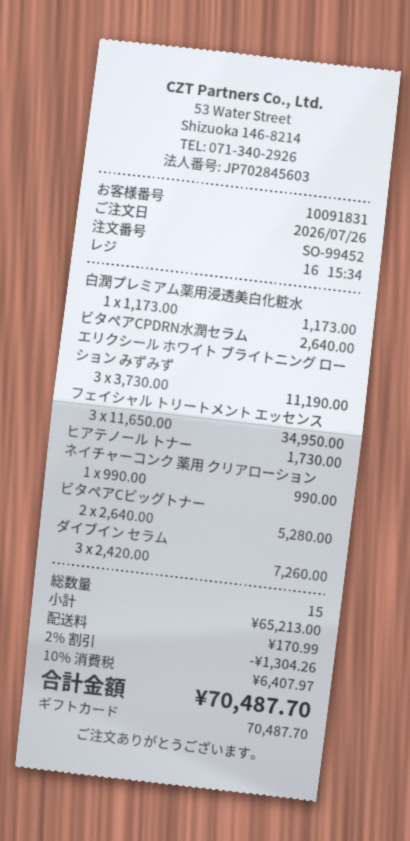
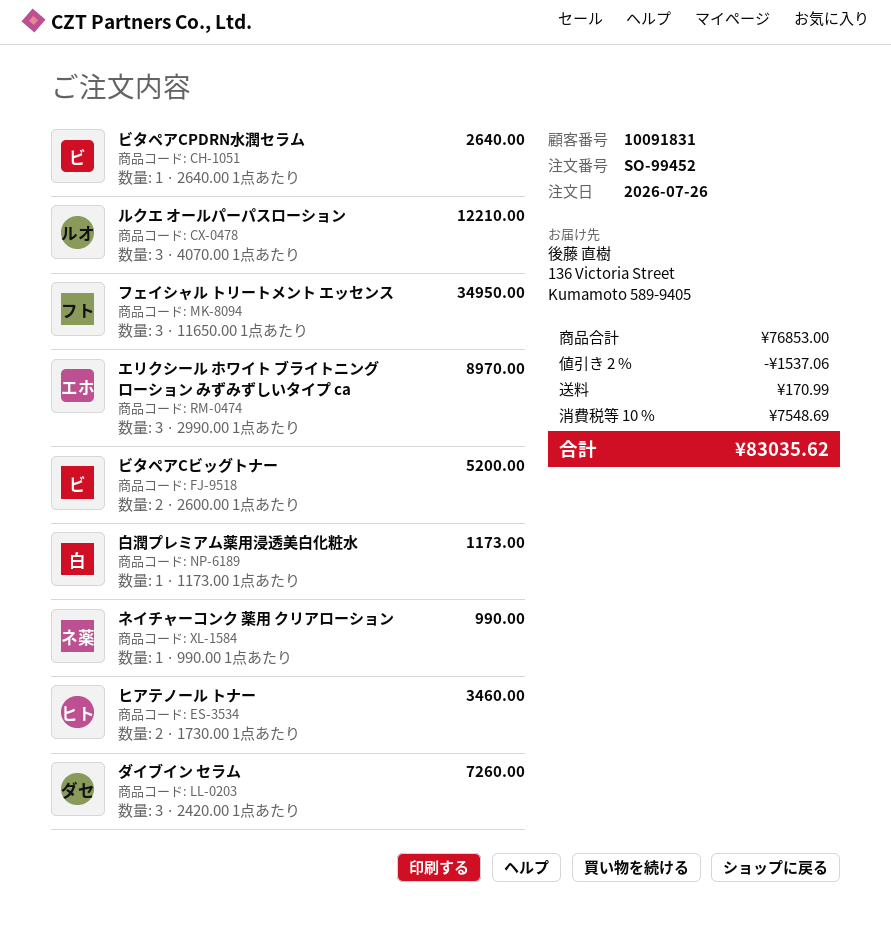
エリクシール ホワイト ブライトニング ローション みずみず: 3 x 3730.00 = 11190.00 -> 3 x 2990.00 = 8970.00
ヒアテノール トナー: 1 x 1730.00 = 1730.00 -> 2 x 1730.00 = 3460.00
ビタペアCビッグトナー: 2 x 2640.00 = 5280.00 -> 2 x 2600.00 = 5200.00
ルクエ オールパーパスローション: none -> 3 x 4070.00 = 12210.00
subtotal: 65213.00 -> 76853.00
discount: 2% = 1304.26 -> 2% = 1537.06
tax: 10% = 6407.97 -> 10% = 7548.69
total: 70487.70 -> 83035.62

